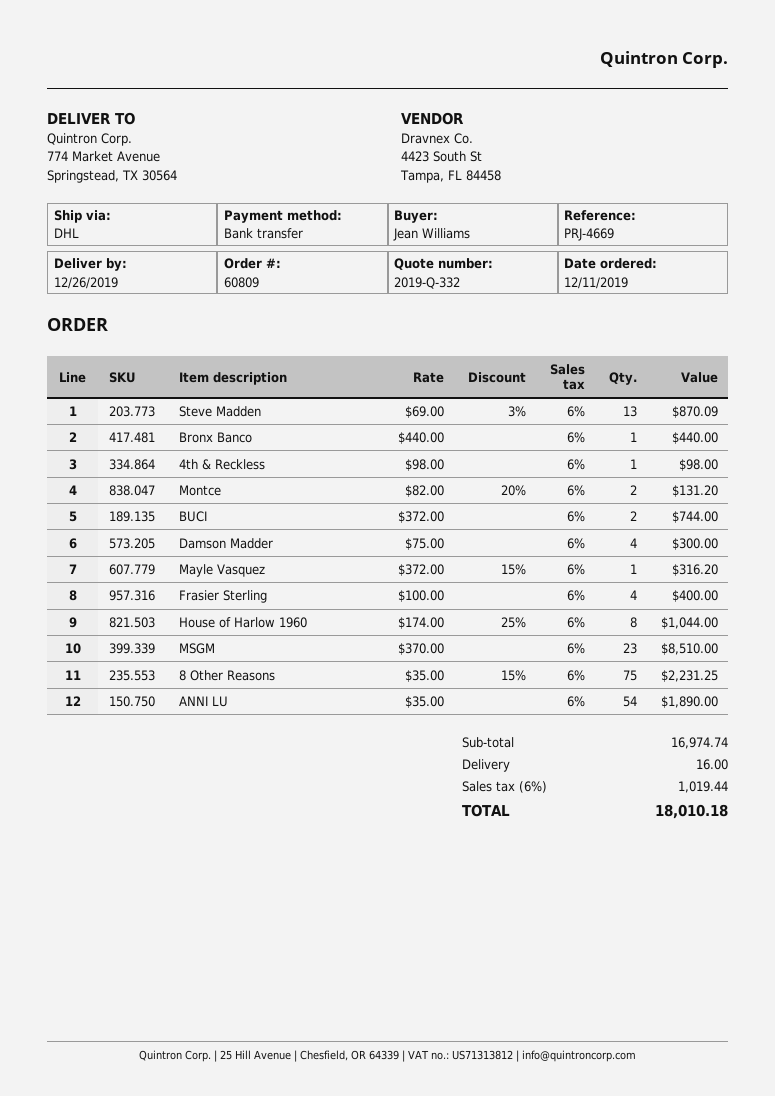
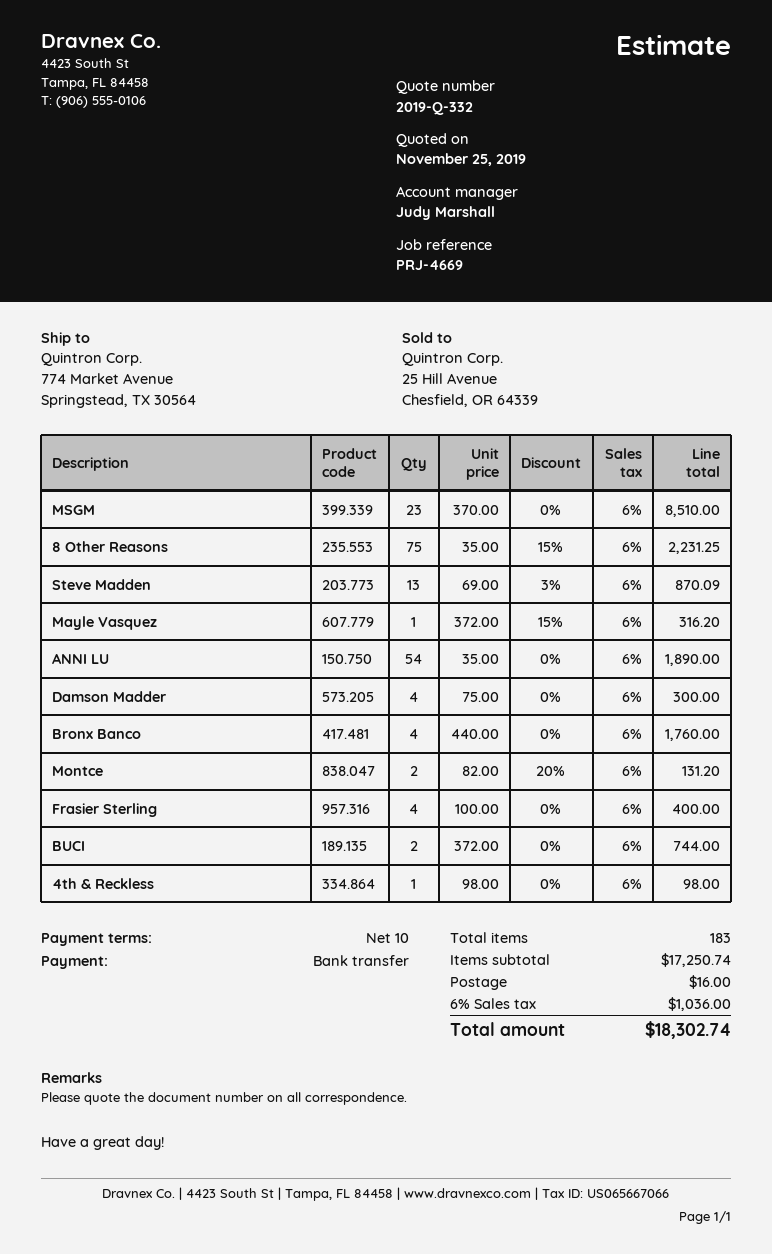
Bronx Banco: 1 x 440.00 = 440.00 -> 4 x 440.00 = 1760.00
House of Harlow 1960: 8 x 174.00 - 25% = 1044.00 -> none
subtotal: 16974.74 -> 17250.74
tax: 6% = 1019.44 -> 6% = 1036.00
total: 18010.18 -> 18302.74

